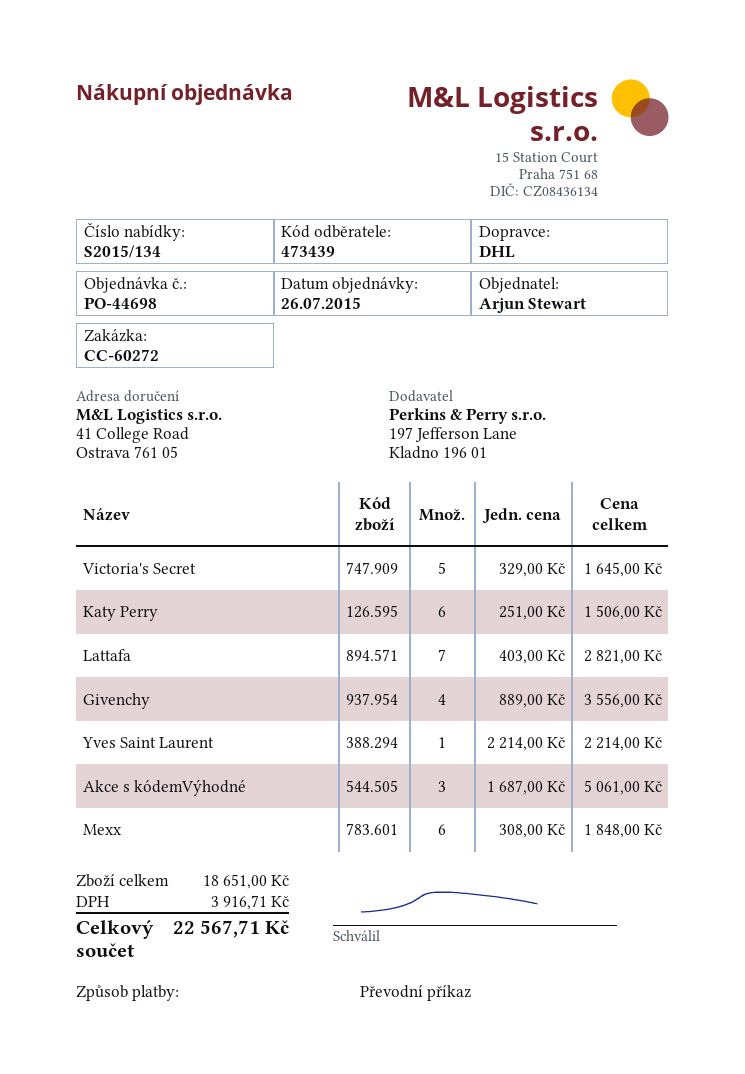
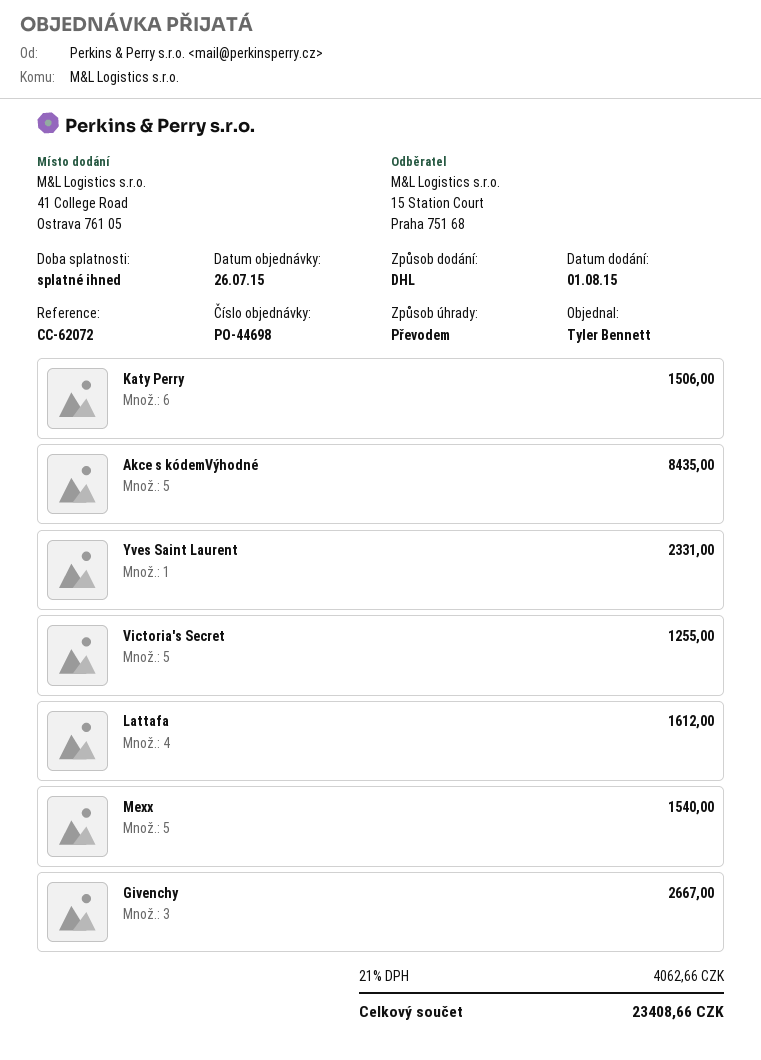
reference: CC-60272 -> CC-62072
ordered by: Arjun Stewart -> Tyler Bennett
Victoria's Secret: 5 for 1645.00 -> 5 for 1255.00
Lattafa: 7 for 2821.00 -> 4 for 1612.00
Givenchy: 4 for 3556.00 -> 3 for 2667.00
Yves Saint Laurent: 1 for 2214.00 -> 1 for 2331.00
Akce s kódemVýhodné: 3 for 5061.00 -> 5 for 8435.00
Mexx: 6 for 1848.00 -> 5 for 1540.00
tax: 3916.71 -> 4062.66
total: 22567.71 -> 23408.66

